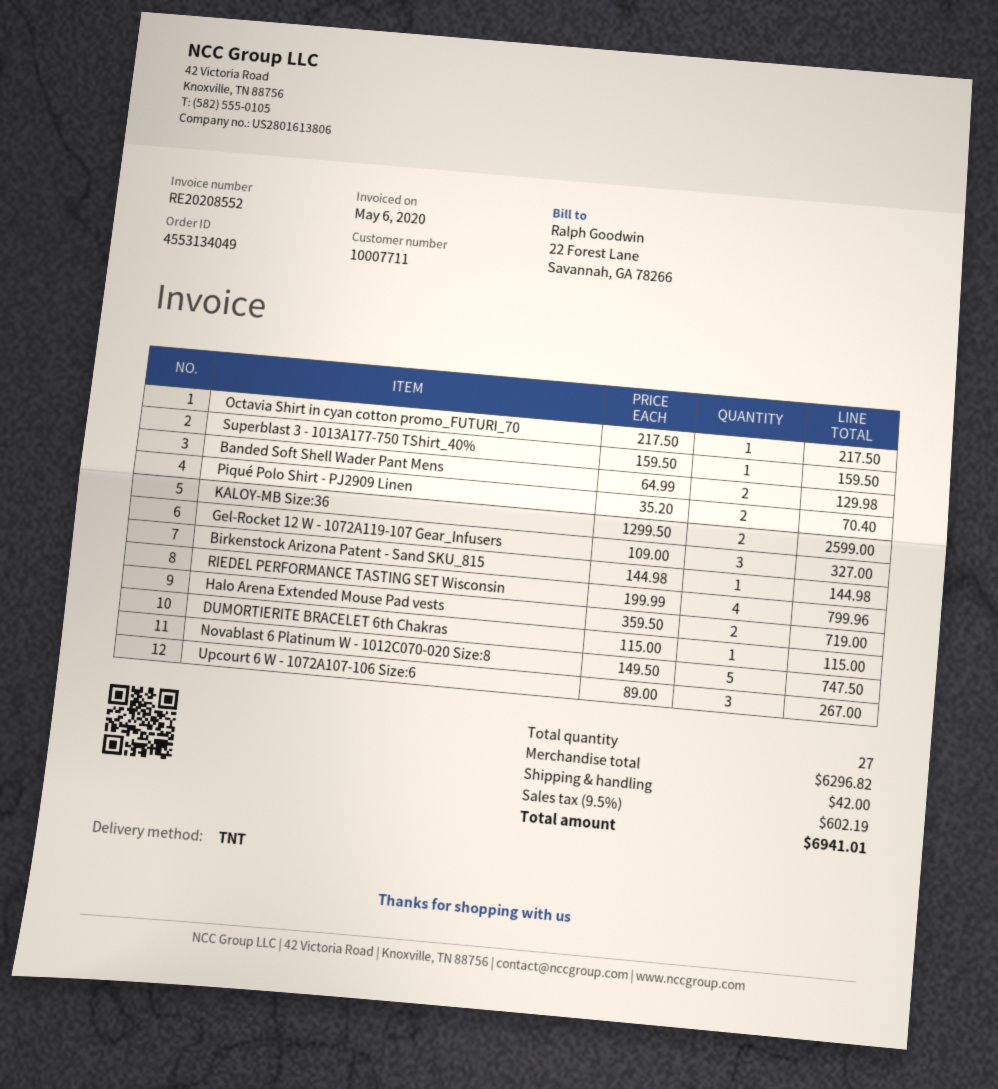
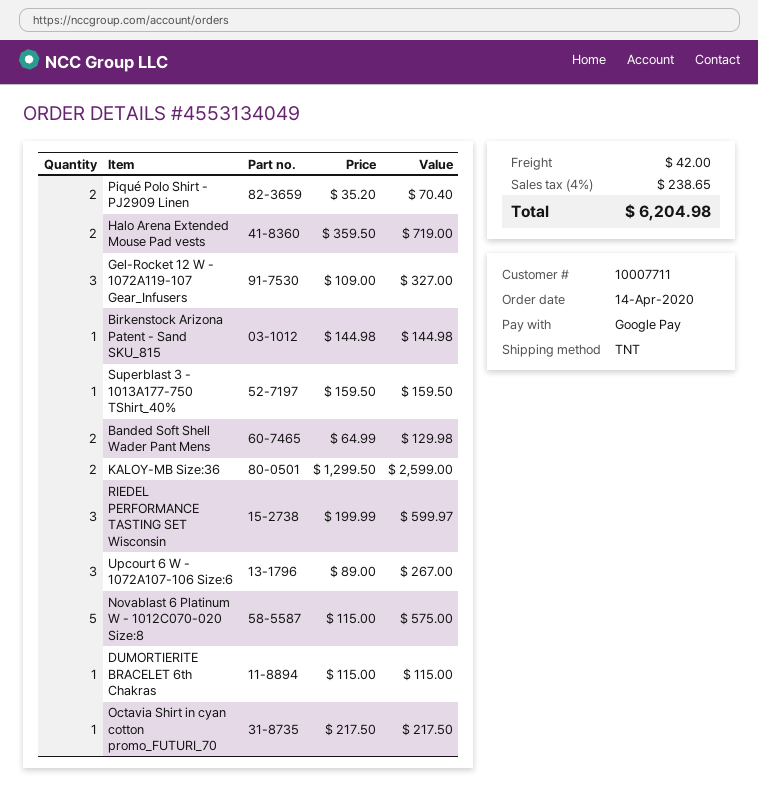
RIEDEL PERFORMANCE TASTING SET Wisconsin: 4 x 199.99 = 799.96 -> 3 x 199.99 = 599.97
Novablast 6 Platinum W - 1012C070-020 Size:8: 5 x 149.50 = 747.50 -> 5 x 115.00 = 575.00
tax: 9.5% = 602.19 -> 4% = 238.65
total: 6941.01 -> 6204.98

